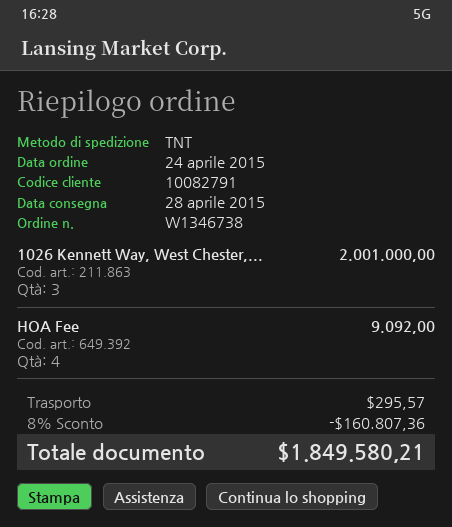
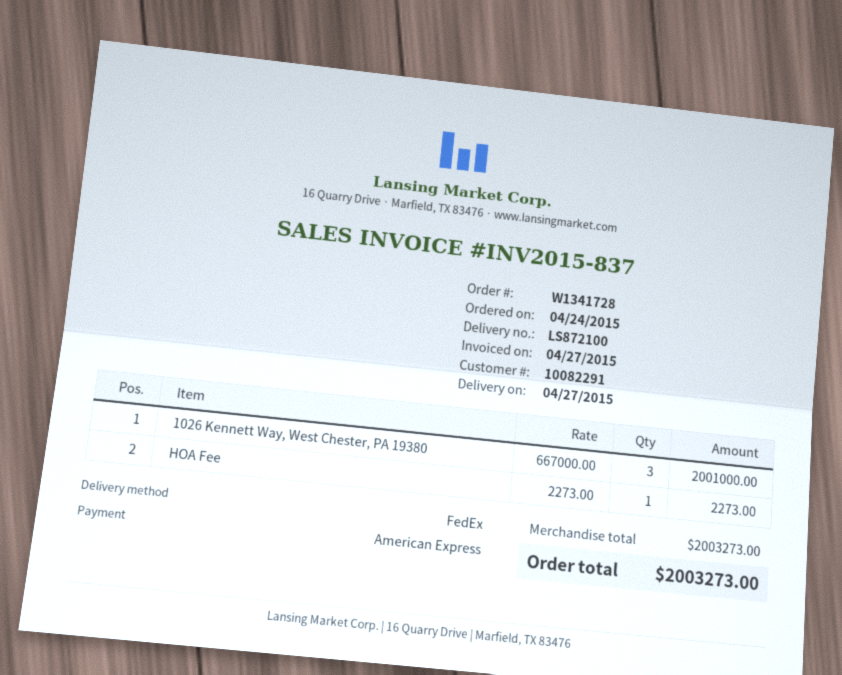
order number: W1346738 -> W1341728
delivery date: 2015-04-28 -> 2015-04-27
customer number: 10082791 -> 10082291
shipping method: TNT -> FedEx
HOA Fee: 4 for 9092.00 -> 1 for 2273.00
discount: 8% = 160807.36 -> none
shipping: 295.57 -> none
total: 1849580.21 -> 2003273.00

